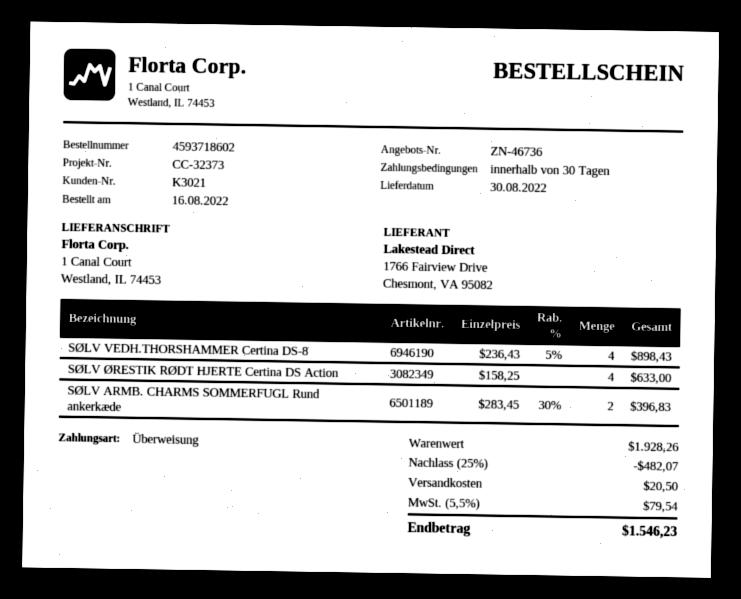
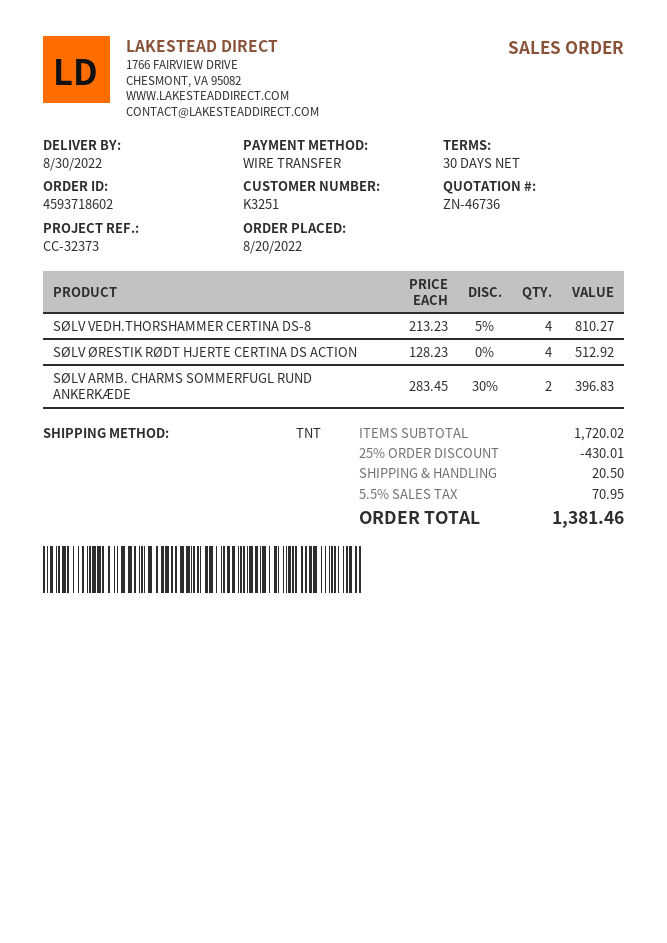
order date: 2022-08-16 -> 2022-08-20
customer number: K3021 -> K3251
SØLV VEDH.THORSHAMMER Certina DS-8: 4 x 236.43 - 5% = 898.43 -> 4 x 213.23 - 5% = 810.27
SØLV ØRESTIK RØDT HJERTE Certina DS Action: 4 x 158.25 = 633.00 -> 4 x 128.23 = 512.92
subtotal: 1928.26 -> 1720.02
discount: 25% = 482.07 -> 25% = 430.01
tax: 5.5% = 79.54 -> 5.5% = 70.95
total: 1546.23 -> 1381.46

